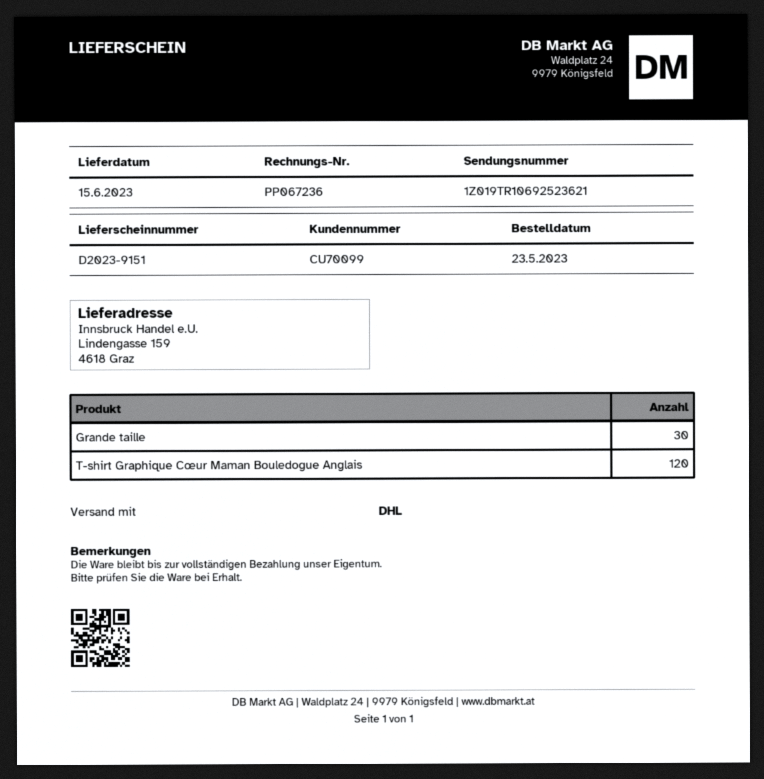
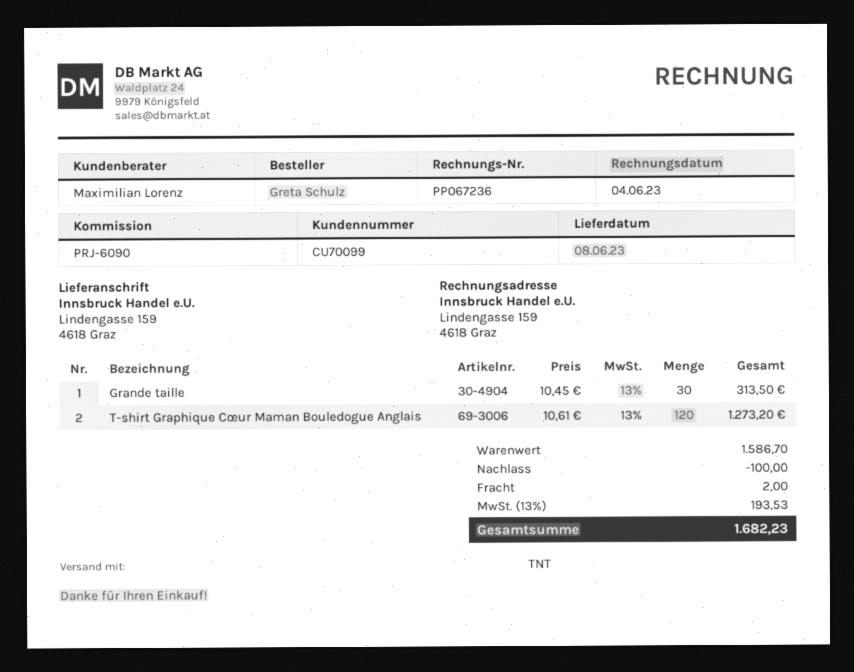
delivery date: 2023-06-15 -> 2023-06-08
shipping method: DHL -> TNT

